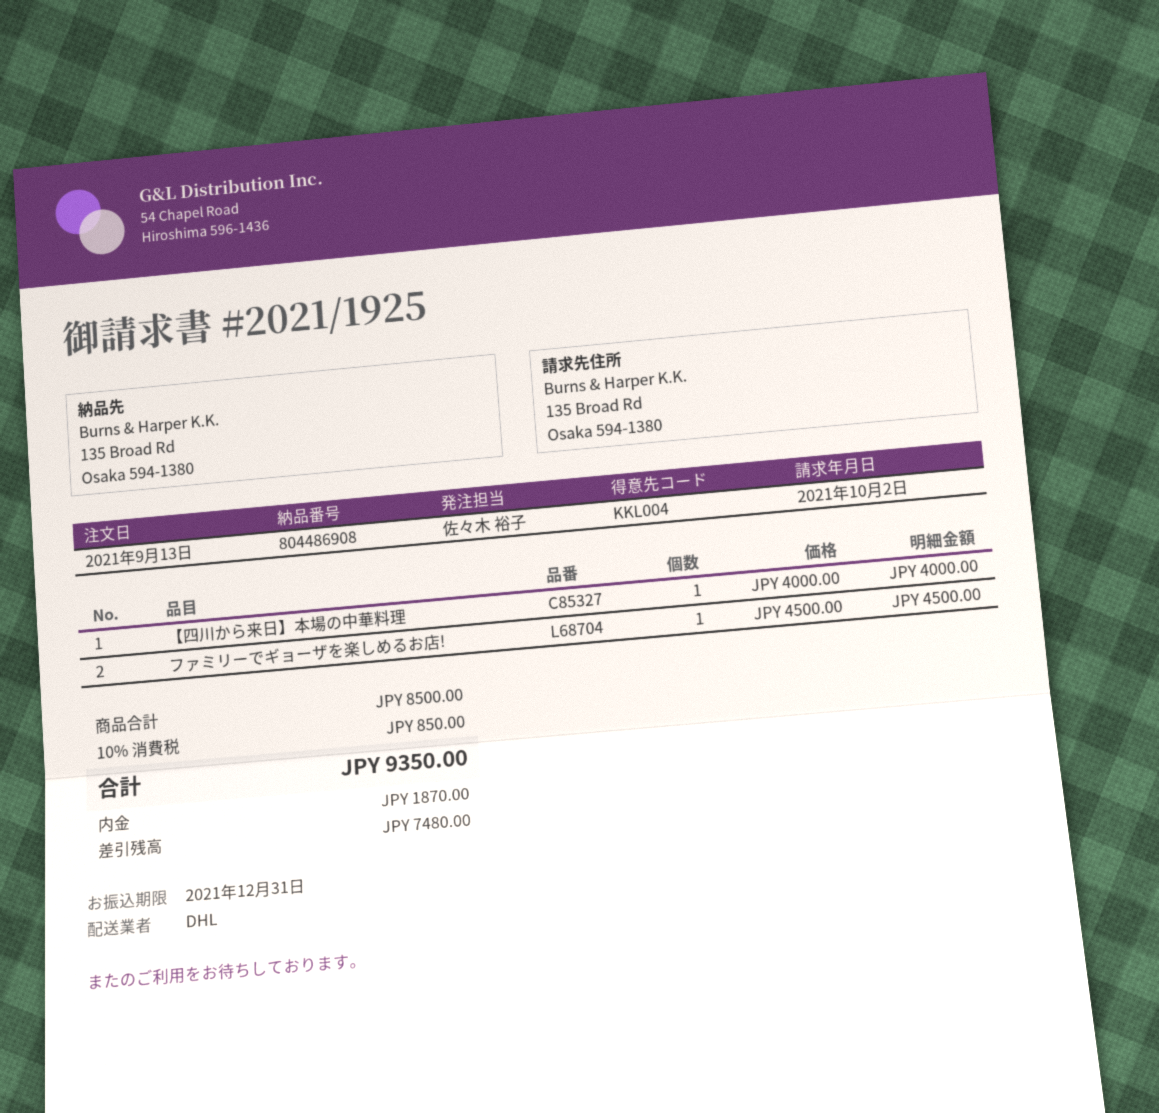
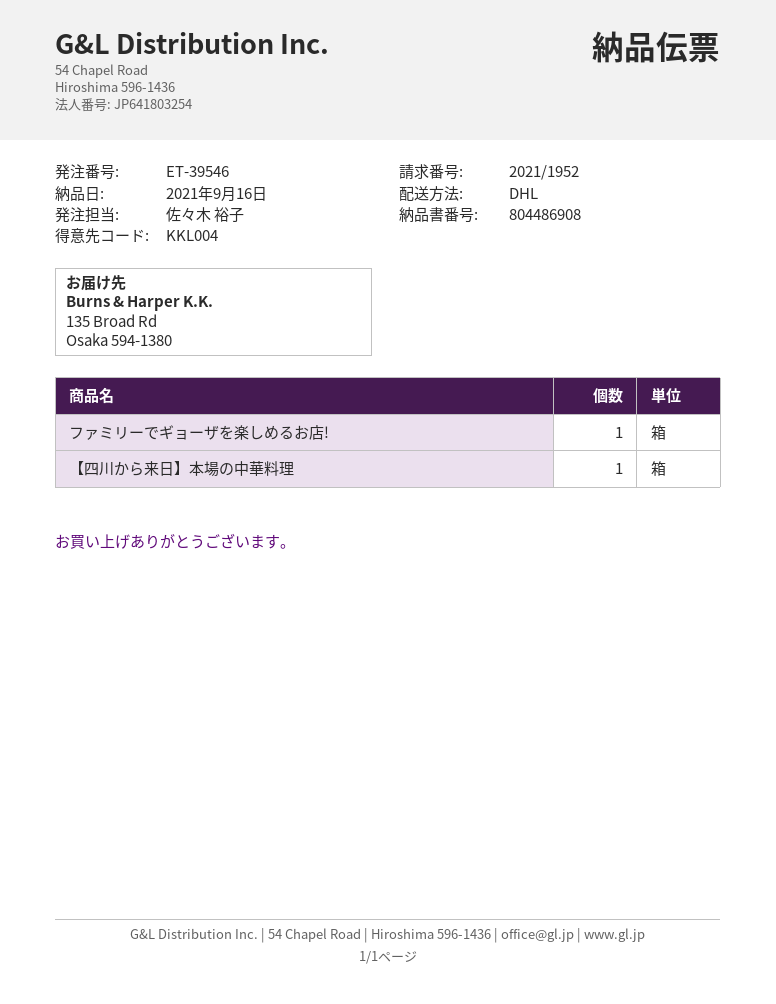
invoice number: 2021/1925 -> 2021/1952

